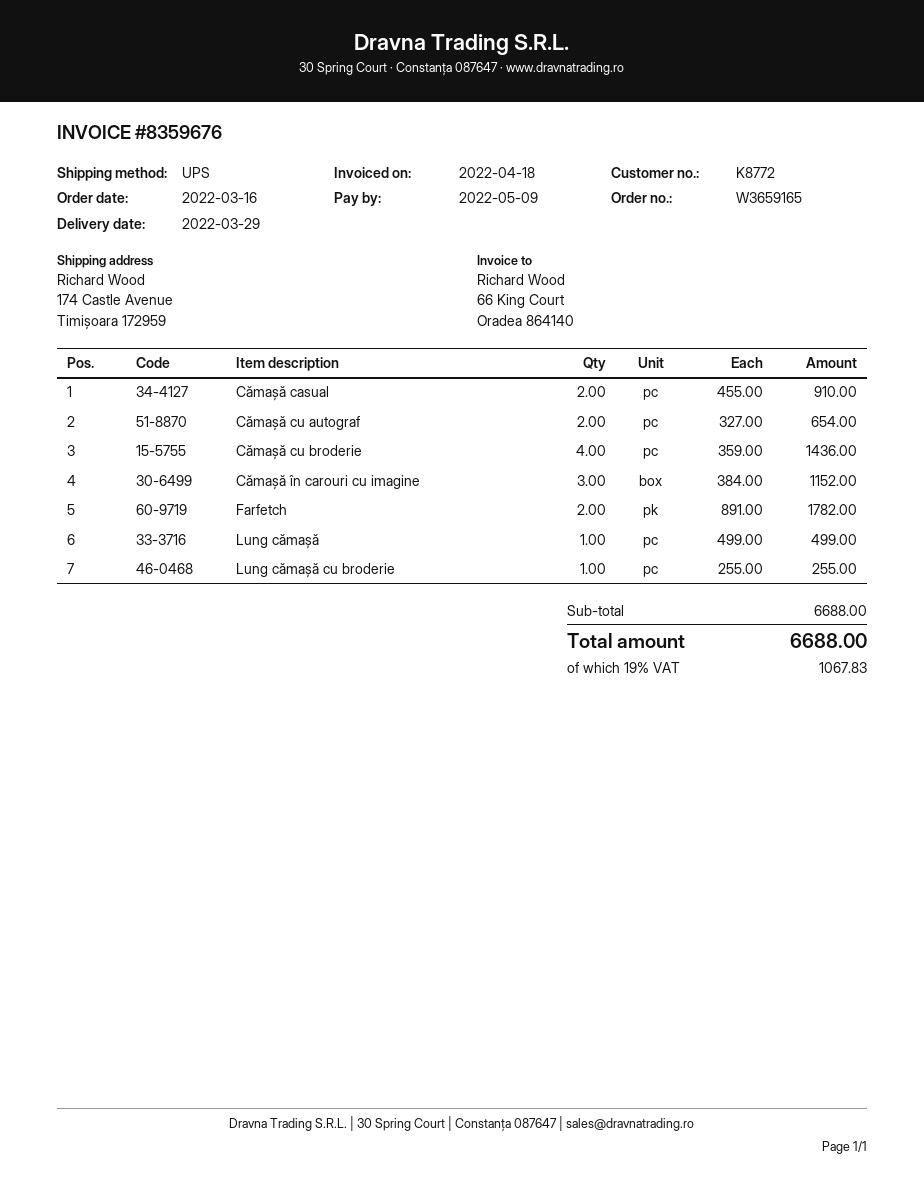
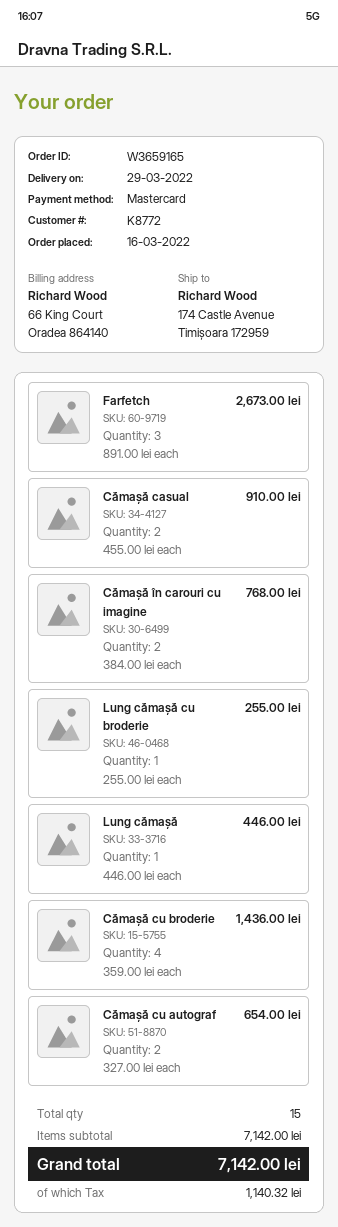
Cămașă în carouri cu imagine: 3 x 384.00 = 1152.00 -> 2 x 384.00 = 768.00
Farfetch: 2 x 891.00 = 1782.00 -> 3 x 891.00 = 2673.00
Lung cămașă: 1 x 499.00 = 499.00 -> 1 x 446.00 = 446.00
subtotal: 6688.00 -> 7142.00
tax: 1067.83 -> 1140.32
total: 6688.00 -> 7142.00

